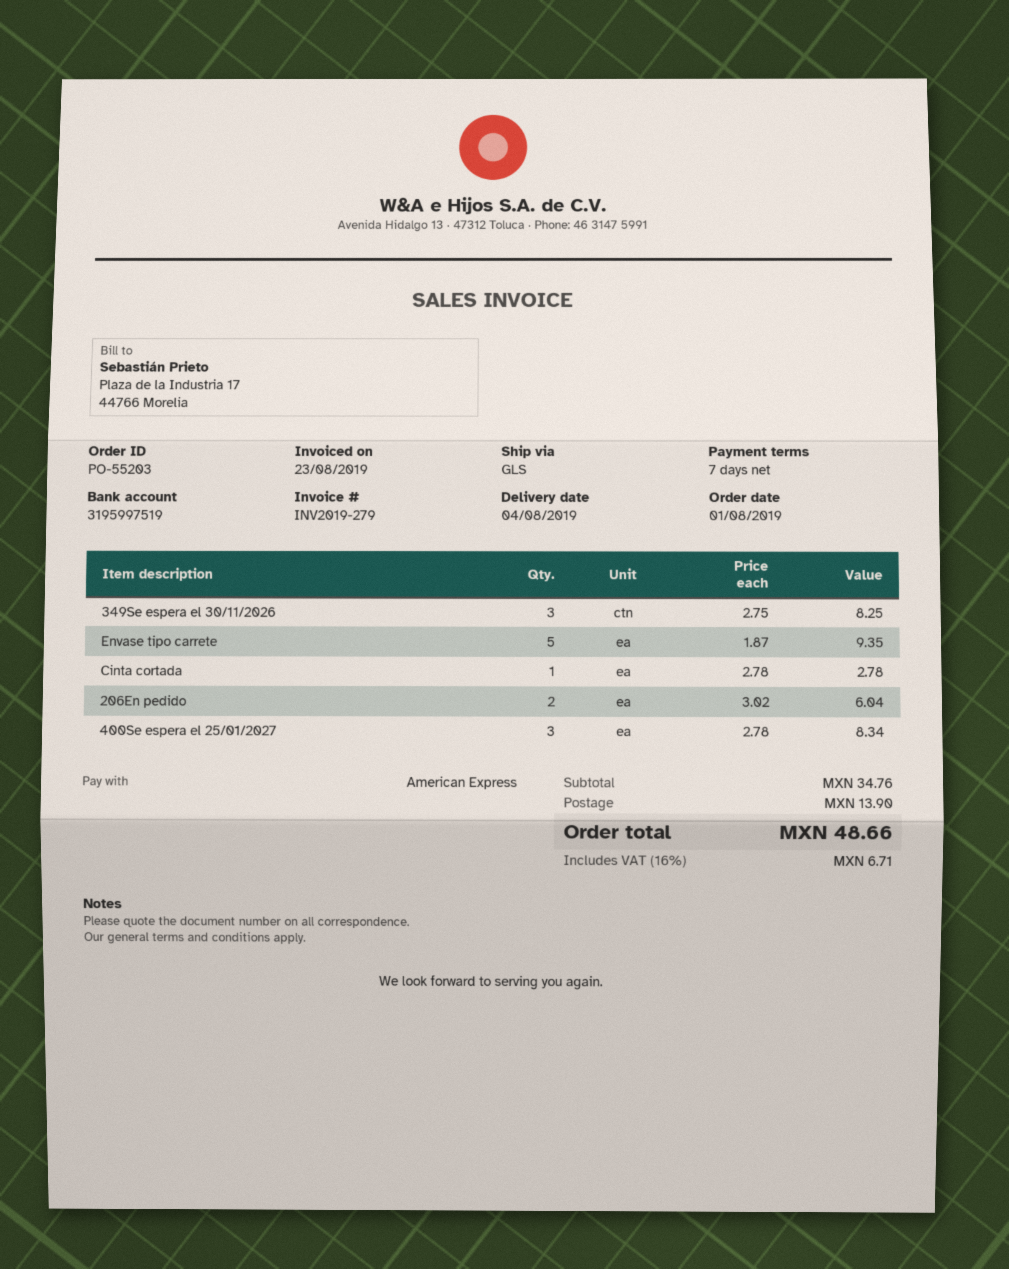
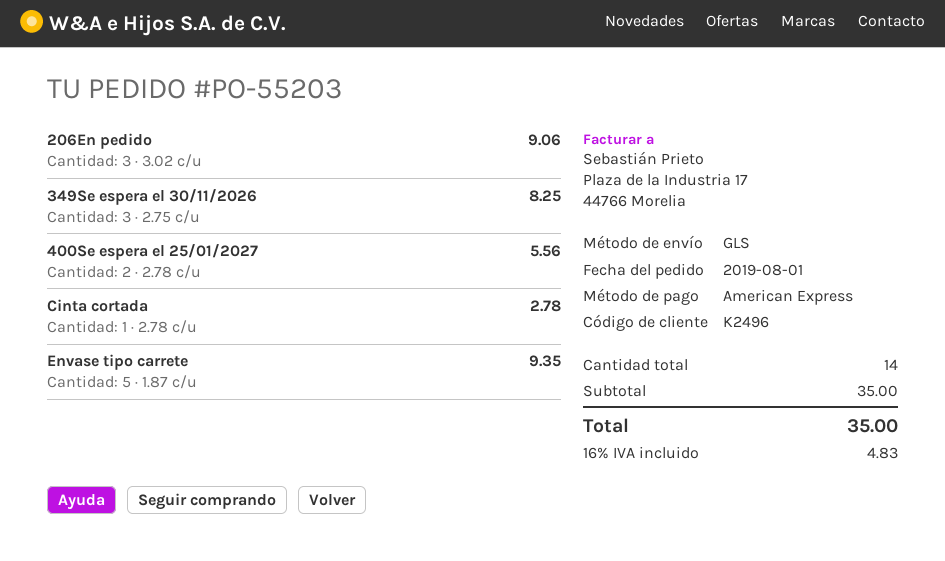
206En pedido: 2 x 3.02 = 6.04 -> 3 x 3.02 = 9.06
400Se espera el 25/01/2027: 3 x 2.78 = 8.34 -> 2 x 2.78 = 5.56
subtotal: 34.76 -> 35.00
shipping: 13.90 -> none
tax: 16% = 6.71 -> 16% = 4.83
total: 48.66 -> 35.00

